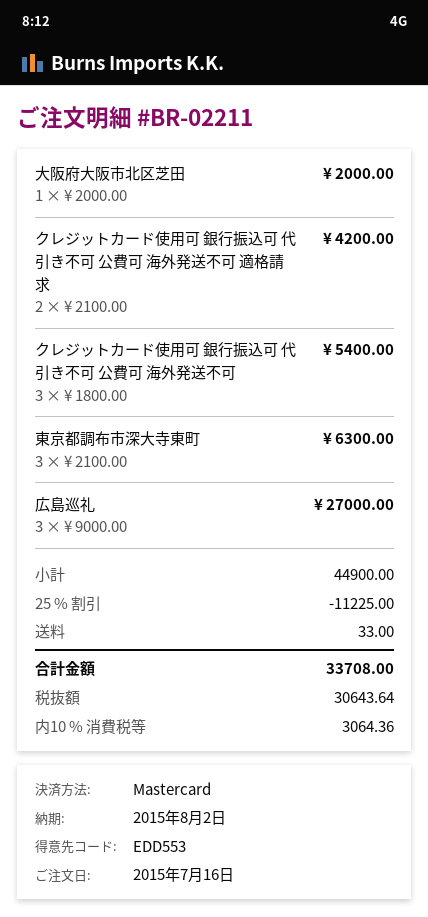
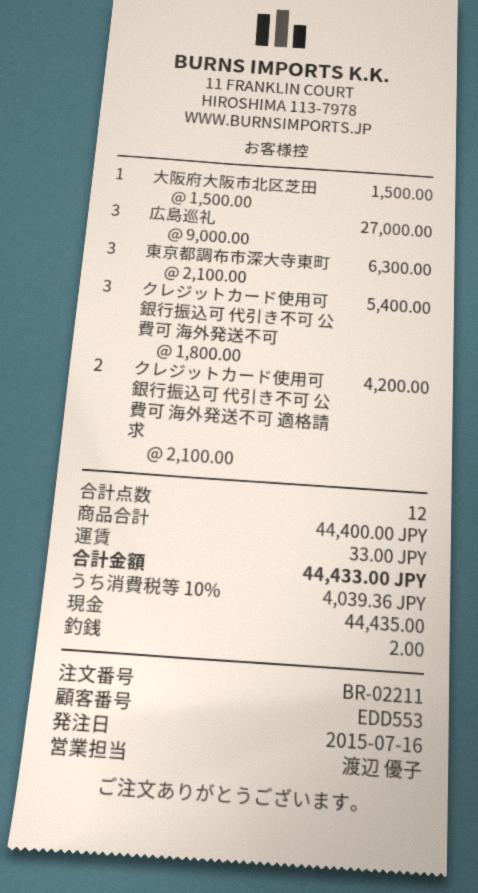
payment method: Mastercard -> cash
大阪府大阪市北区芝田: 1 x 2000.00 = 2000.00 -> 1 x 1500.00 = 1500.00
subtotal: 44900.00 -> 44400.00
discount: 25% = 11225.00 -> none
tax: 10% = 3064.36 -> 10% = 4039.36
total: 33708.00 -> 44433.00

